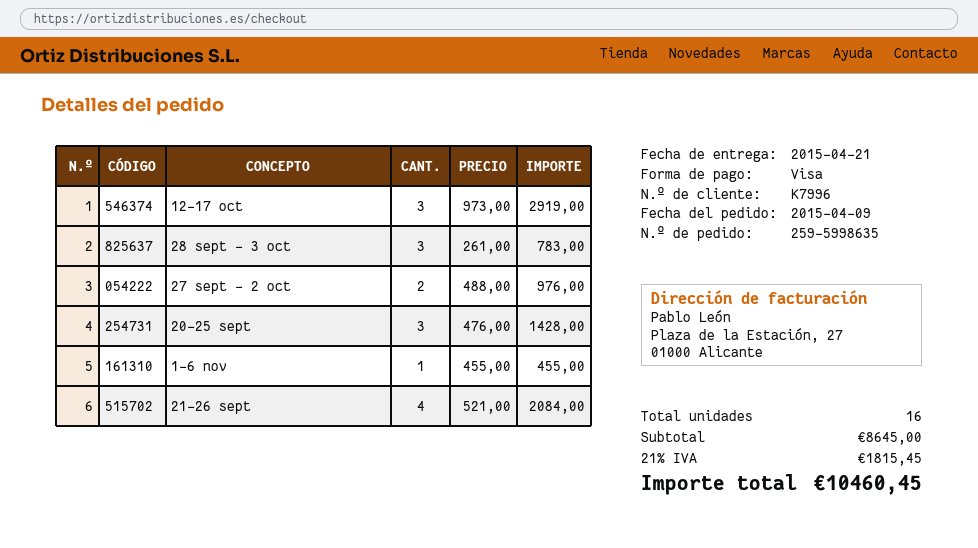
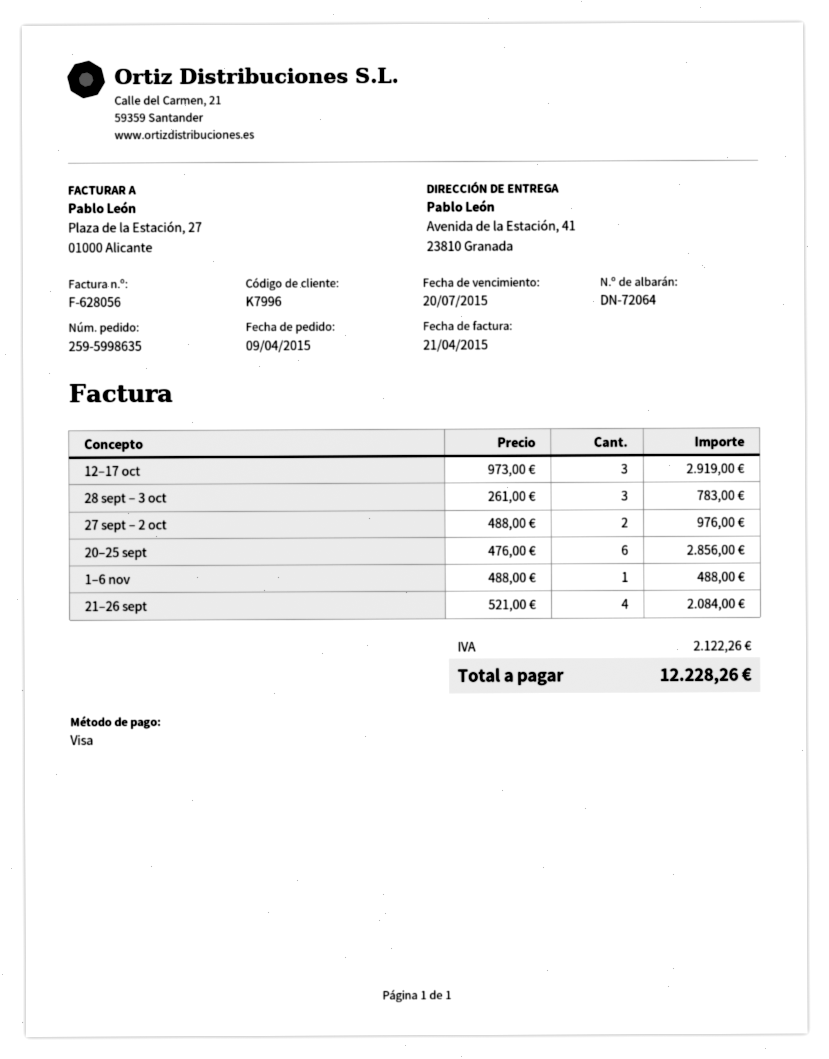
20–25 sept: 3 x 476.00 = 1428.00 -> 6 x 476.00 = 2856.00
1–6 nov: 1 x 455.00 = 455.00 -> 1 x 488.00 = 488.00
tax: 1815.45 -> 2122.26
total: 10460.45 -> 12228.26

